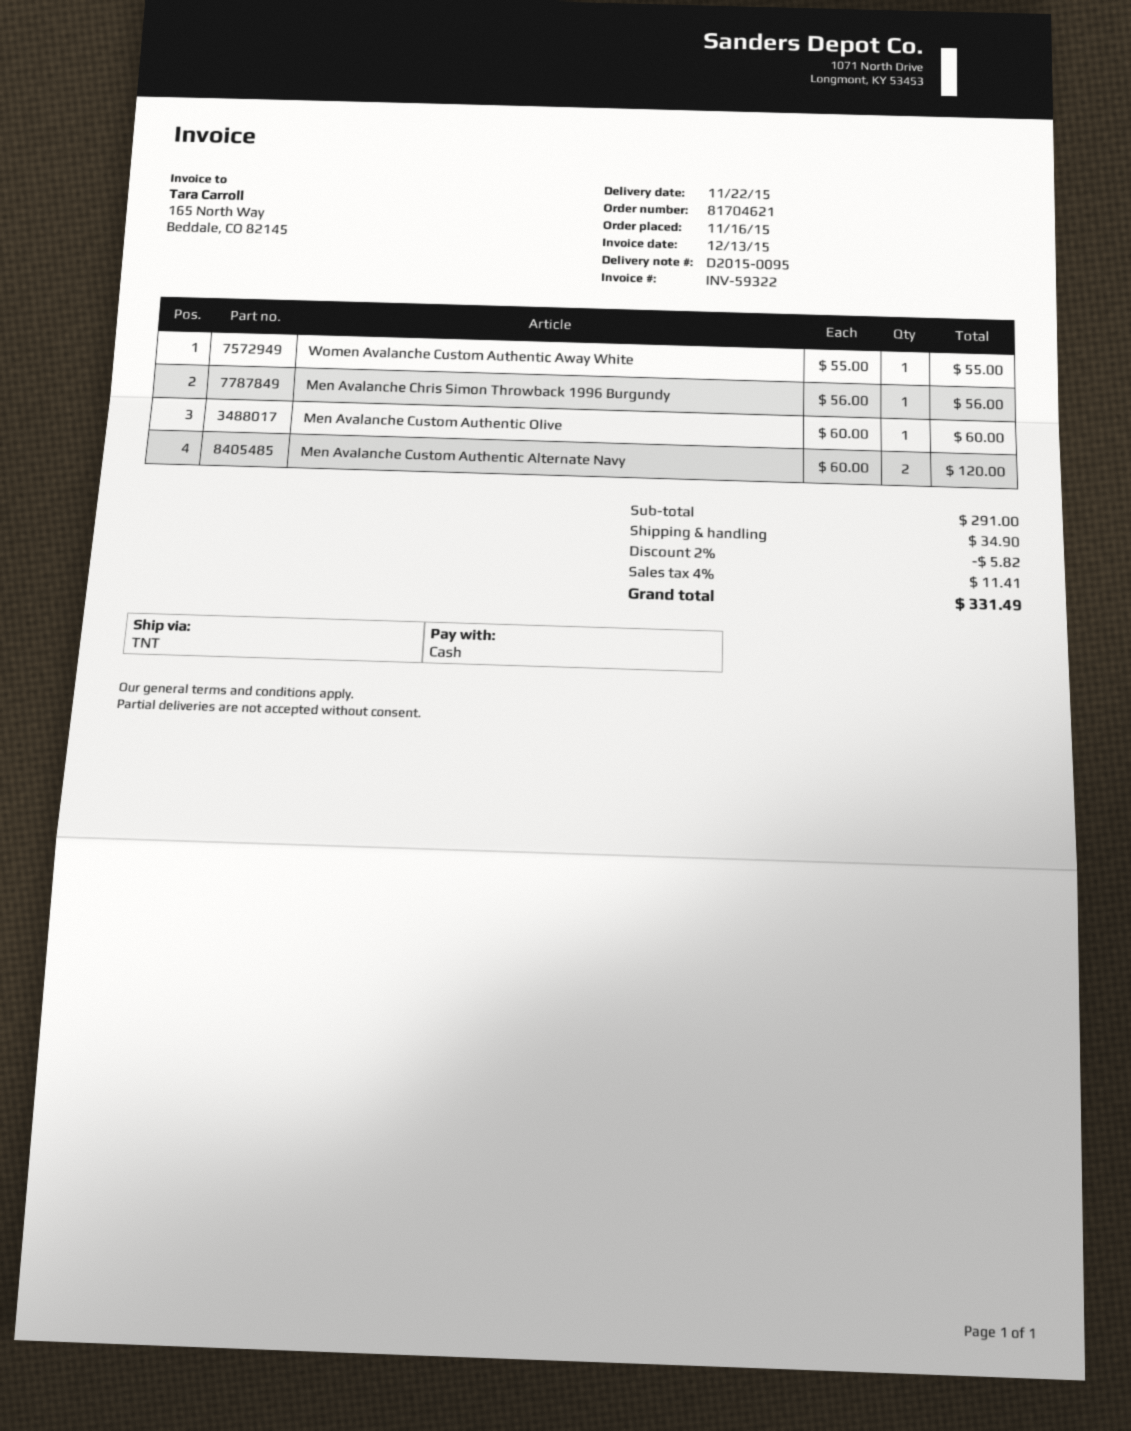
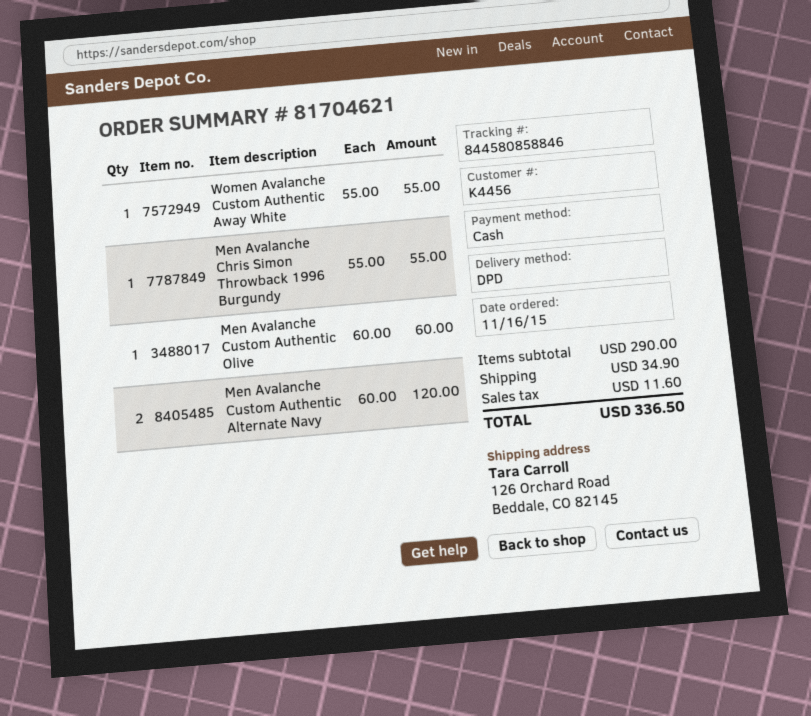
shipping method: TNT -> DPD
Men Avalanche Chris Simon Throwback 1996 Burgundy: 1 x 56.00 = 56.00 -> 1 x 55.00 = 55.00
subtotal: 291.00 -> 290.00
discount: 2% = 5.82 -> none
tax: 11.41 -> 11.60
total: 331.49 -> 336.50

